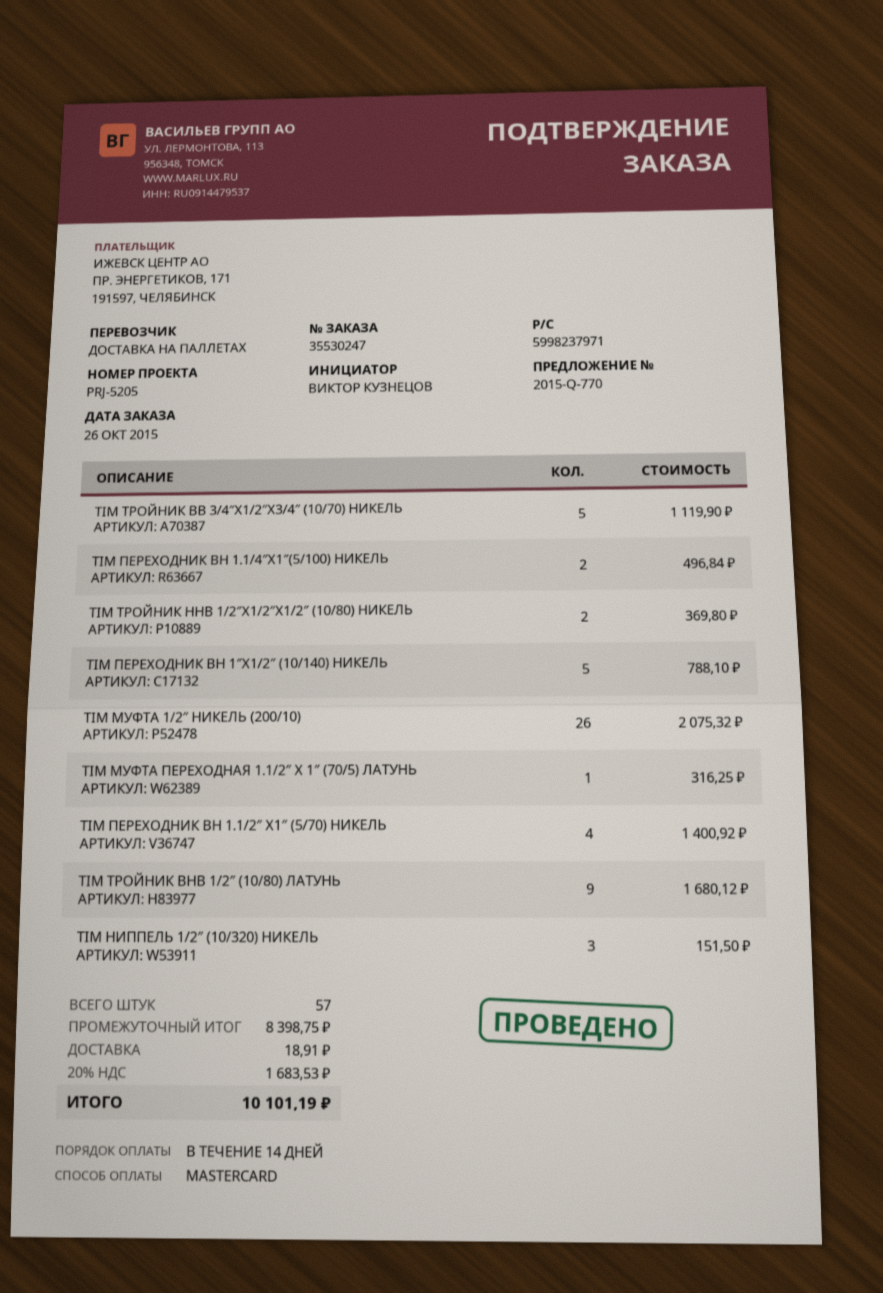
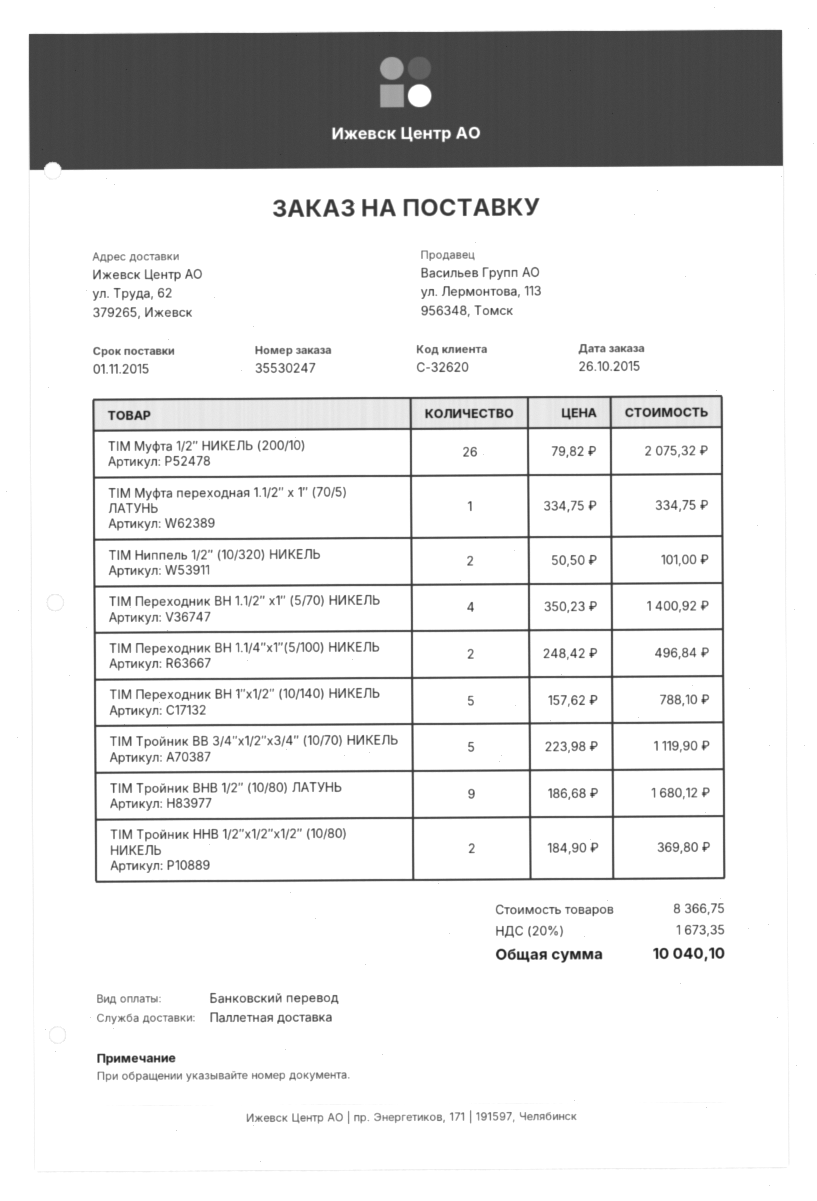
payment method: Mastercard -> bank transfer
TIM МУФТА ПЕРЕХОДНАЯ 1.1/2″ Х 1″ (70/5) ЛАТУНЬ: 1 for 316.25 -> 1 for 334.75
TIM НИППЕЛЬ 1/2″ (10/320) НИКЕЛЬ: 3 for 151.50 -> 2 for 101.00
subtotal: 8398.75 -> 8366.75
shipping: 18.91 -> none
tax: 20% = 1683.53 -> 20% = 1673.35
total: 10101.19 -> 10040.10

